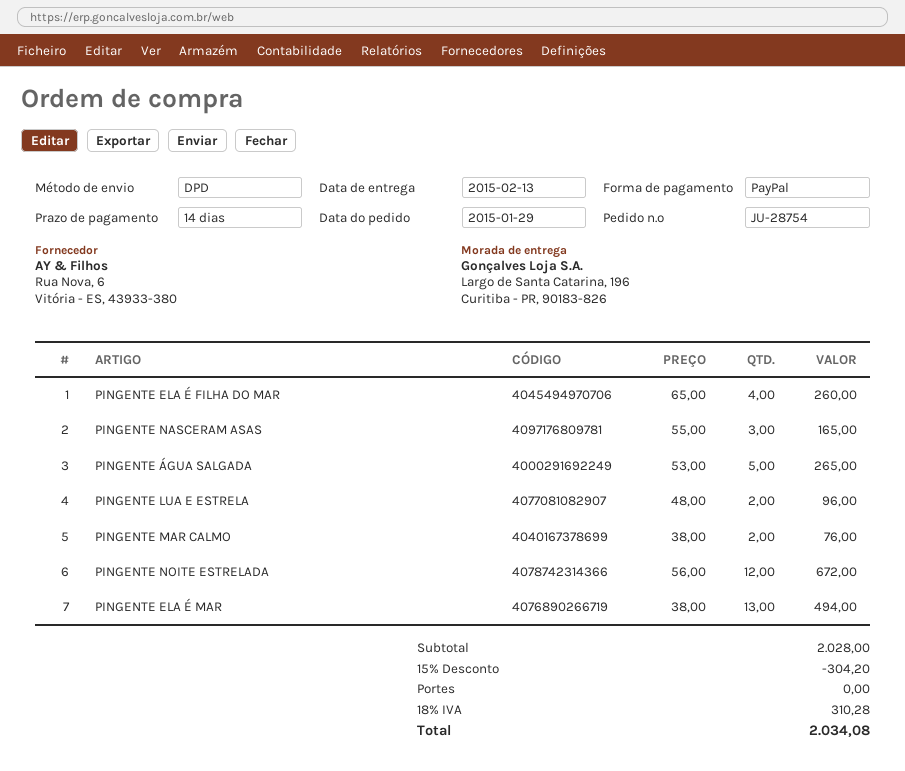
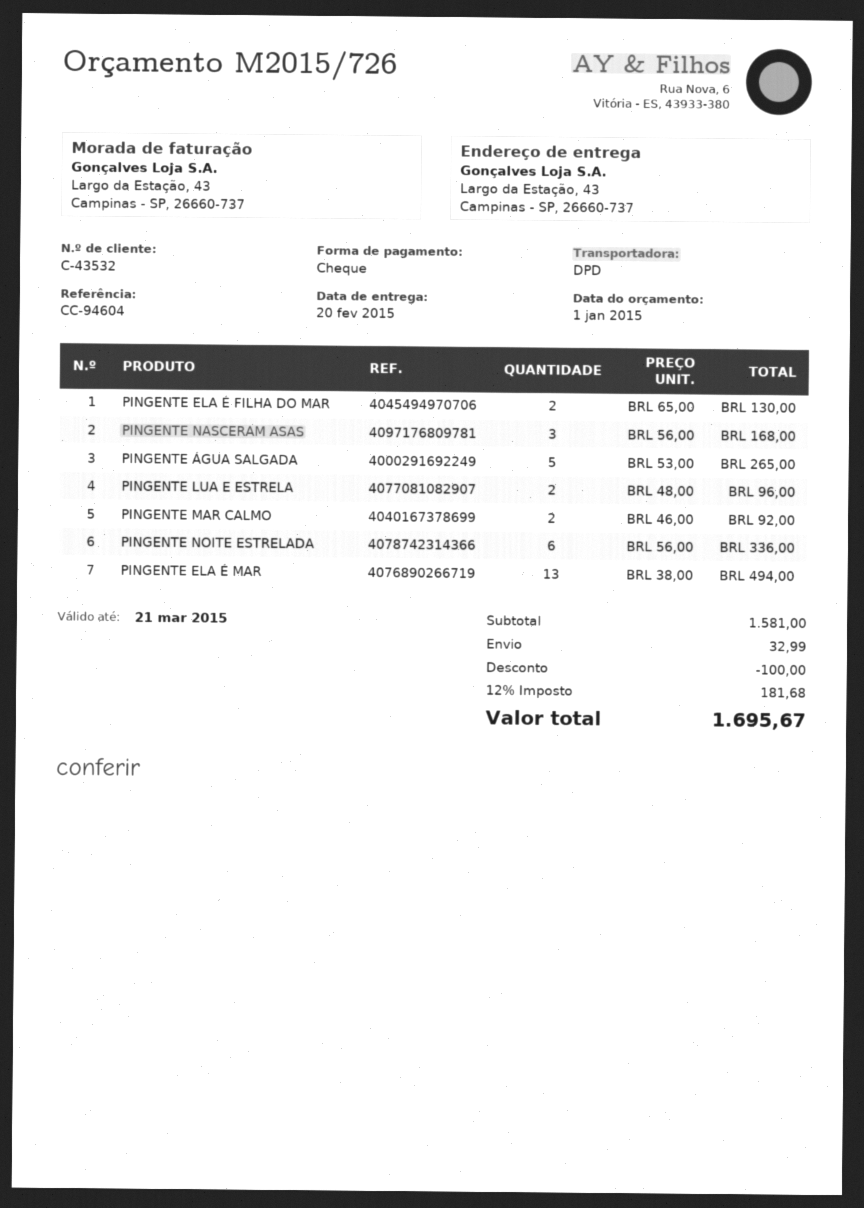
delivery date: 2015-02-13 -> 2015-02-20
payment method: PayPal -> cheque
ship to: Largo de Santa Catarina, 196, Curitiba - PR, 90183-826 -> Largo da Estação, 43, Campinas - SP, 26660-737
PINGENTE ELA É FILHA DO MAR: 4 x 65.00 = 260.00 -> 2 x 65.00 = 130.00
PINGENTE NASCERAM ASAS: 3 x 55.00 = 165.00 -> 3 x 56.00 = 168.00
PINGENTE MAR CALMO: 2 x 38.00 = 76.00 -> 2 x 46.00 = 92.00
PINGENTE NOITE ESTRELADA: 12 x 56.00 = 672.00 -> 6 x 56.00 = 336.00
subtotal: 2028.00 -> 1581.00
discount: 304.20 -> 100.00
shipping: 0.00 -> 32.99
tax: 18% = 310.28 -> 12% = 181.68
total: 2034.08 -> 1695.67

